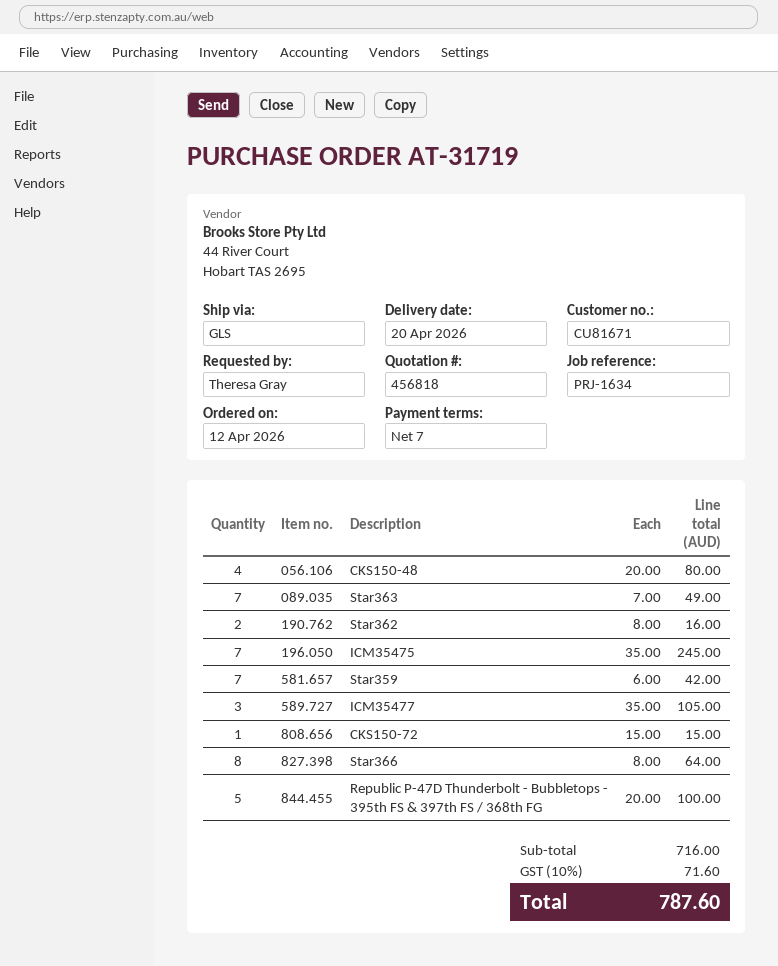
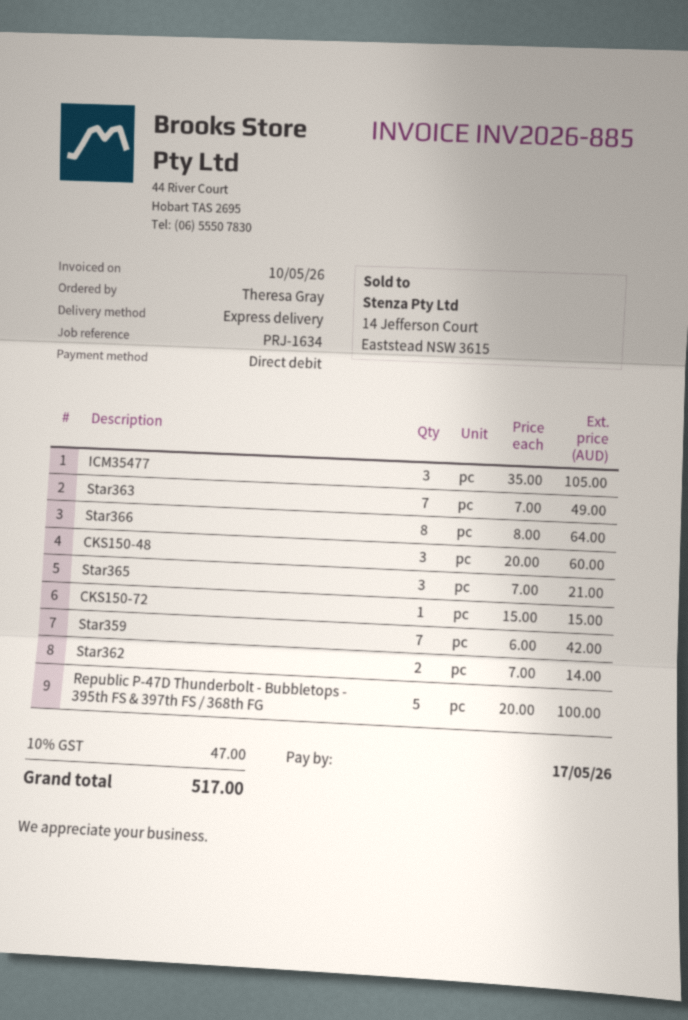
shipping method: GLS -> express
CKS150-48: 4 x 20.00 = 80.00 -> 3 x 20.00 = 60.00
Star362: 2 x 8.00 = 16.00 -> 2 x 7.00 = 14.00
ICM35475: 7 x 35.00 = 245.00 -> none
Star365: none -> 3 x 7.00 = 21.00
tax: 10% = 71.60 -> 10% = 47.00
total: 787.60 -> 517.00

